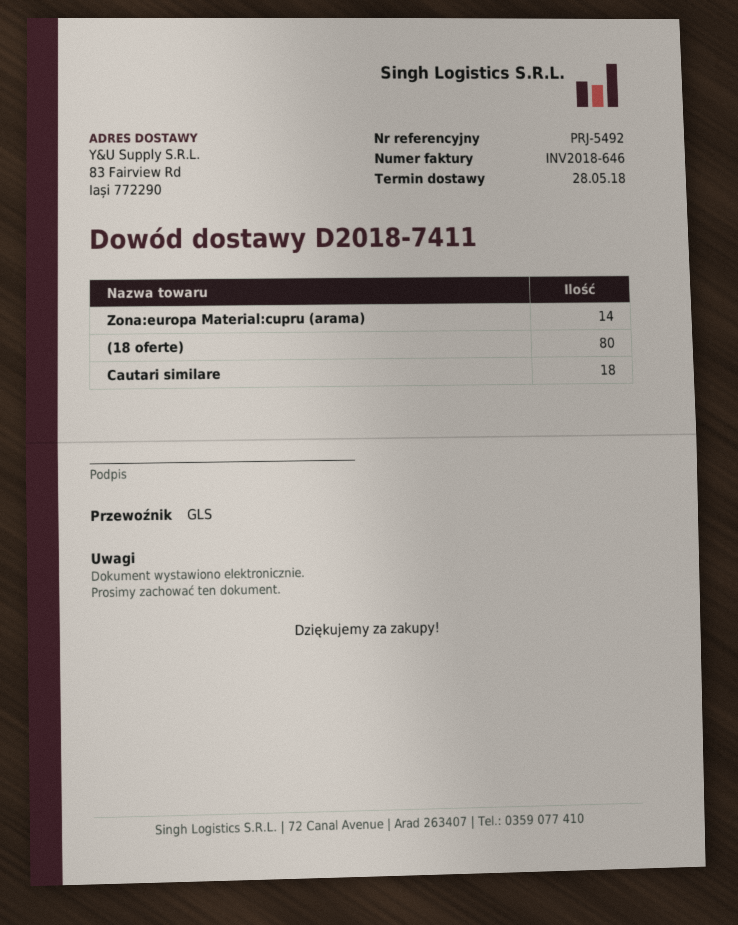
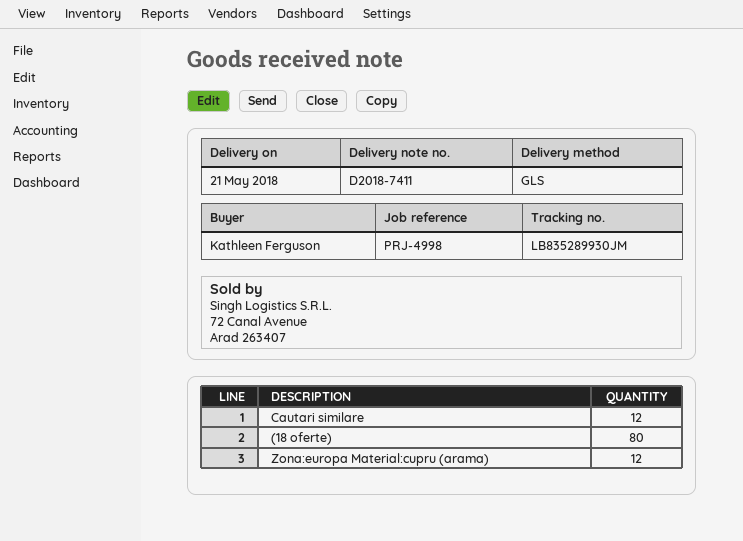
delivery date: 2018-05-28 -> 2018-05-21
reference: PRJ-5492 -> PRJ-4998
Zona:europa Material:cupru (arama): 14 -> 12
Cautari similare: 18 -> 12

